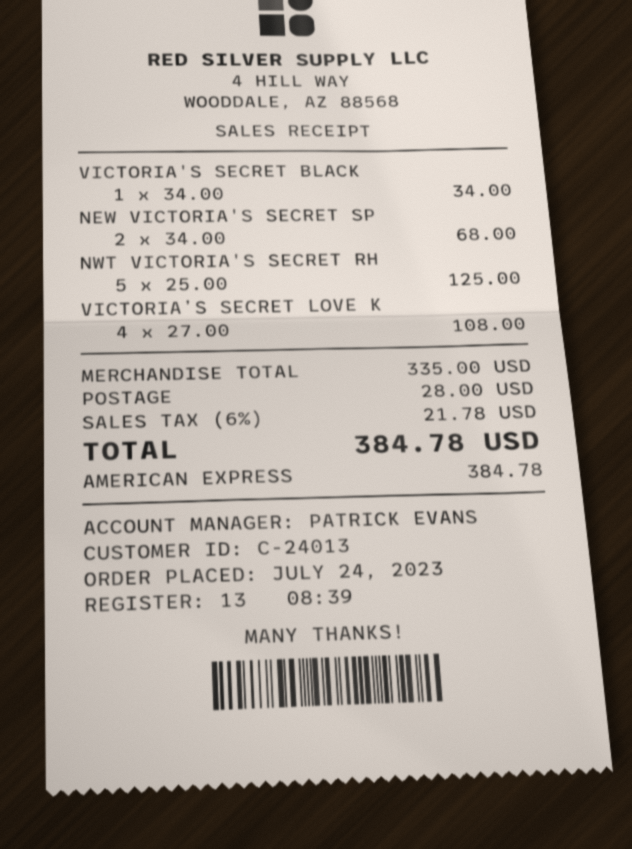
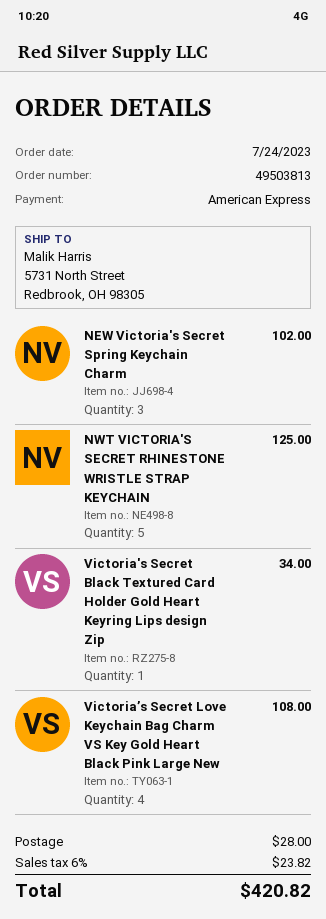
NEW VICTORIA'S SECRET SP: 2 for 68.00 -> 3 for 102.00
tax: 6% = 21.78 -> 6% = 23.82
total: 384.78 -> 420.82

